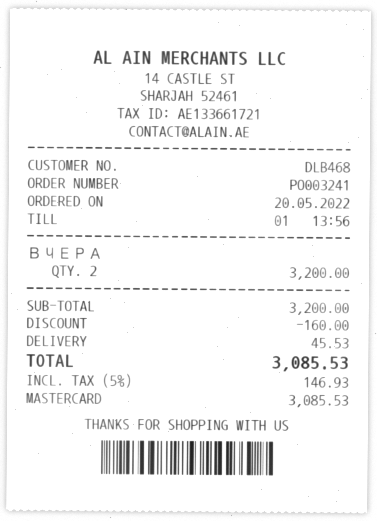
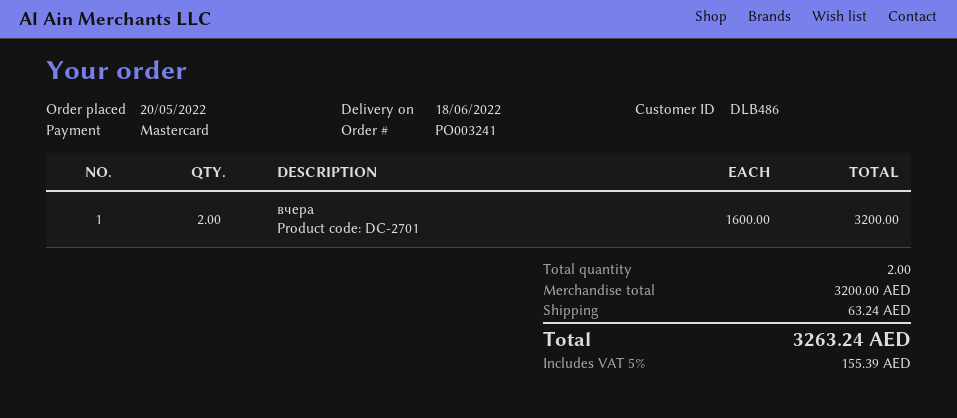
customer number: DLB468 -> DLB486
discount: 160.00 -> none
shipping: 45.53 -> 63.24
tax: 5% = 146.93 -> 5% = 155.39
total: 3085.53 -> 3263.24

